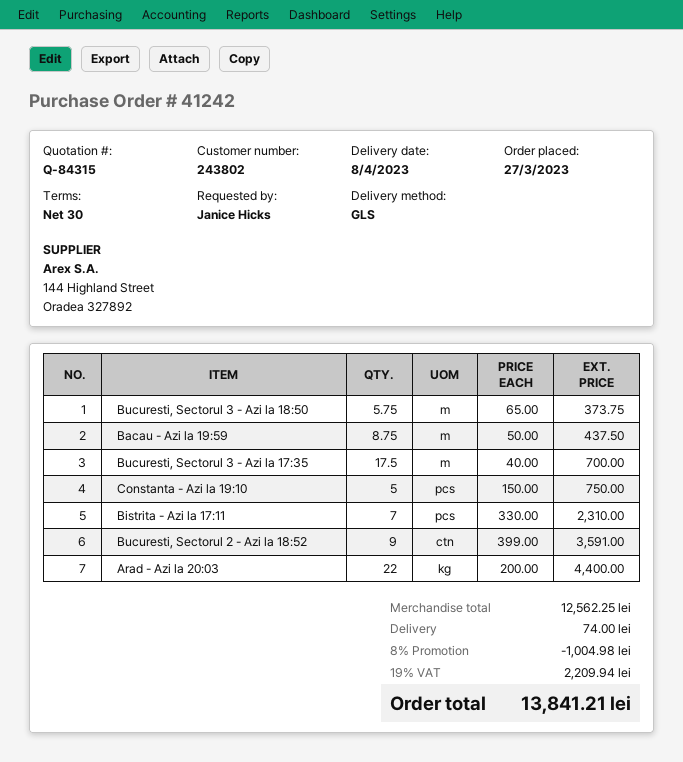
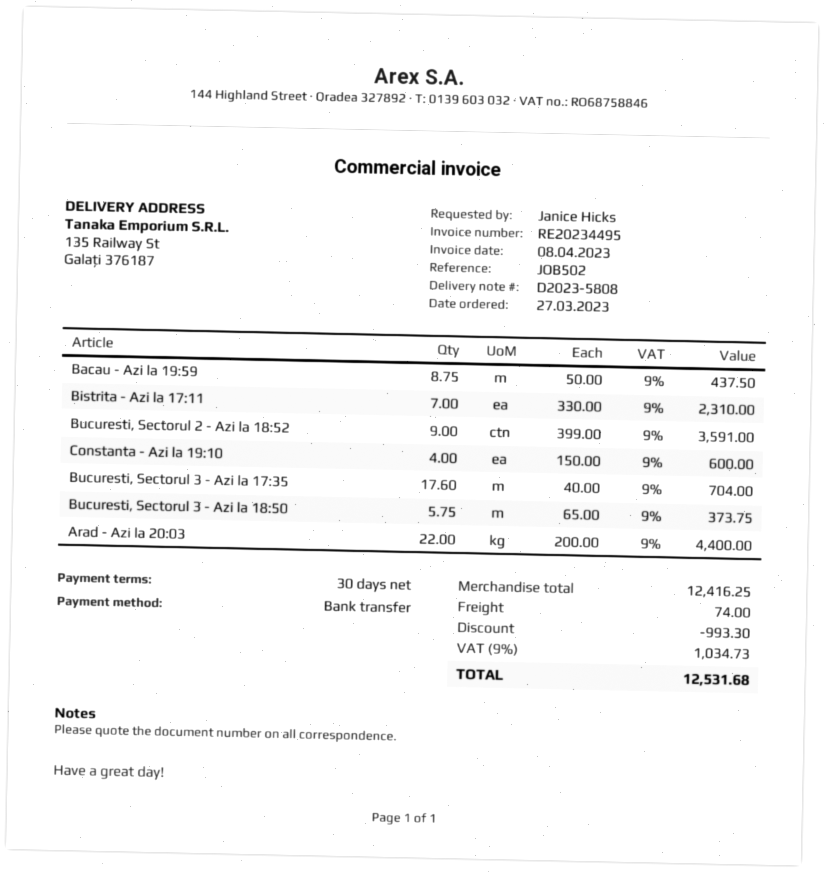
Bucuresti, Sectorul 3 - Azi la 17:35: 17.5 x 40.00 = 700.00 -> 17.6 x 40.00 = 704.00
Constanta - Azi la 19:10: 5 x 150.00 = 750.00 -> 4 x 150.00 = 600.00
subtotal: 12562.25 -> 12416.25
discount: 1004.98 -> 993.30
tax: 19% = 2209.94 -> 9% = 1034.73
total: 13841.21 -> 12531.68

